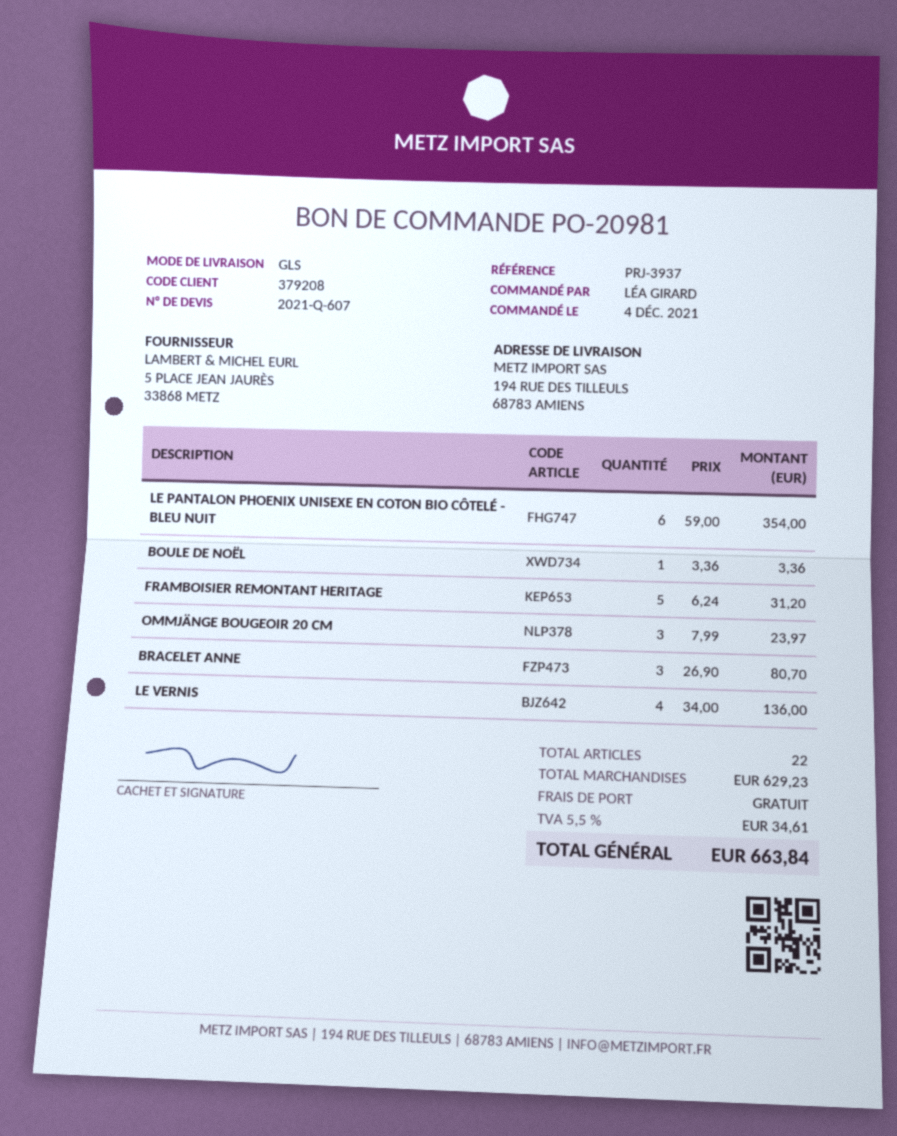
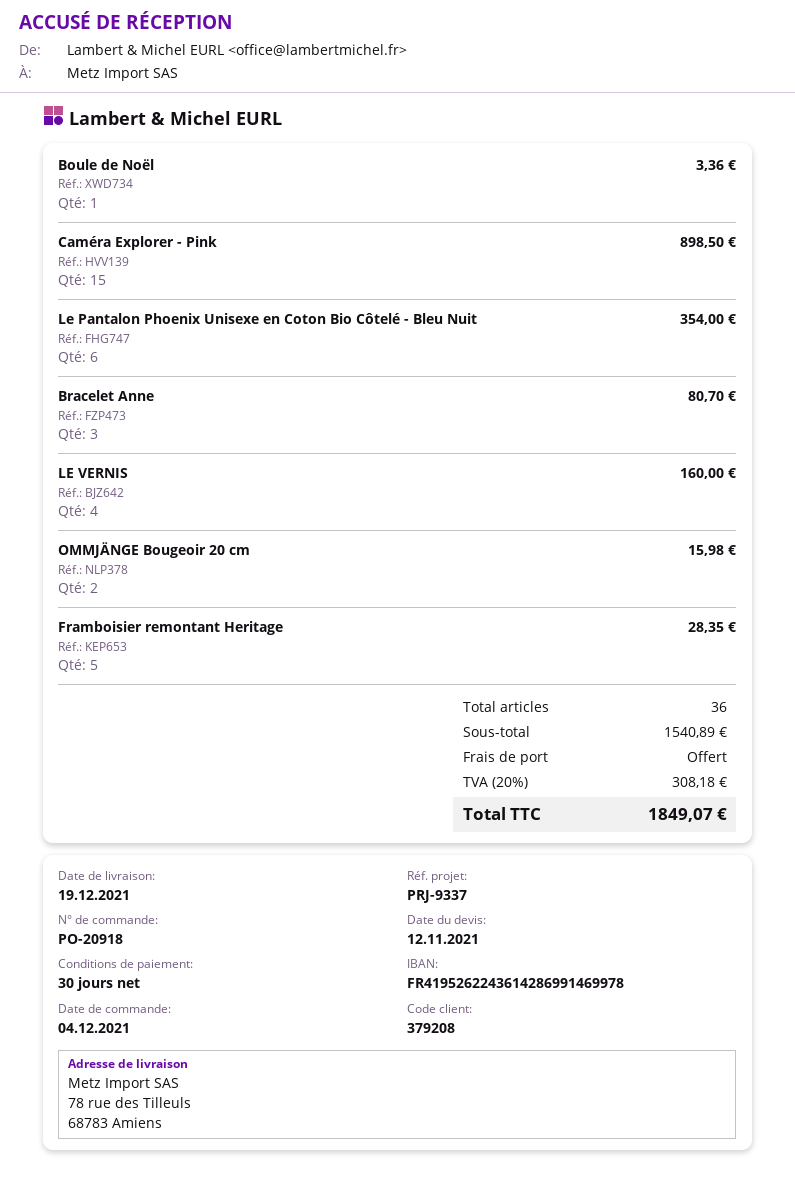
order number: PO-20981 -> PO-20918
reference: PRJ-3937 -> PRJ-9337
ship to: 194 RUE DES TILLEULS, 68783 AMIENS -> 78 rue des Tilleuls, 68783 Amiens
FRAMBOISIER REMONTANT HERITAGE: 5 for 31.20 -> 5 for 28.35
OMMJÄNGE BOUGEOIR 20 CM: 3 for 23.97 -> 2 for 15.98
LE VERNIS: 4 for 136.00 -> 4 for 160.00
Caméra Explorer - Pink: none -> 15 for 898.50
total quantity: 22 -> 36
subtotal: 629.23 -> 1540.89
tax: 5.5% = 34.61 -> 20% = 308.18
total: 663.84 -> 1849.07

